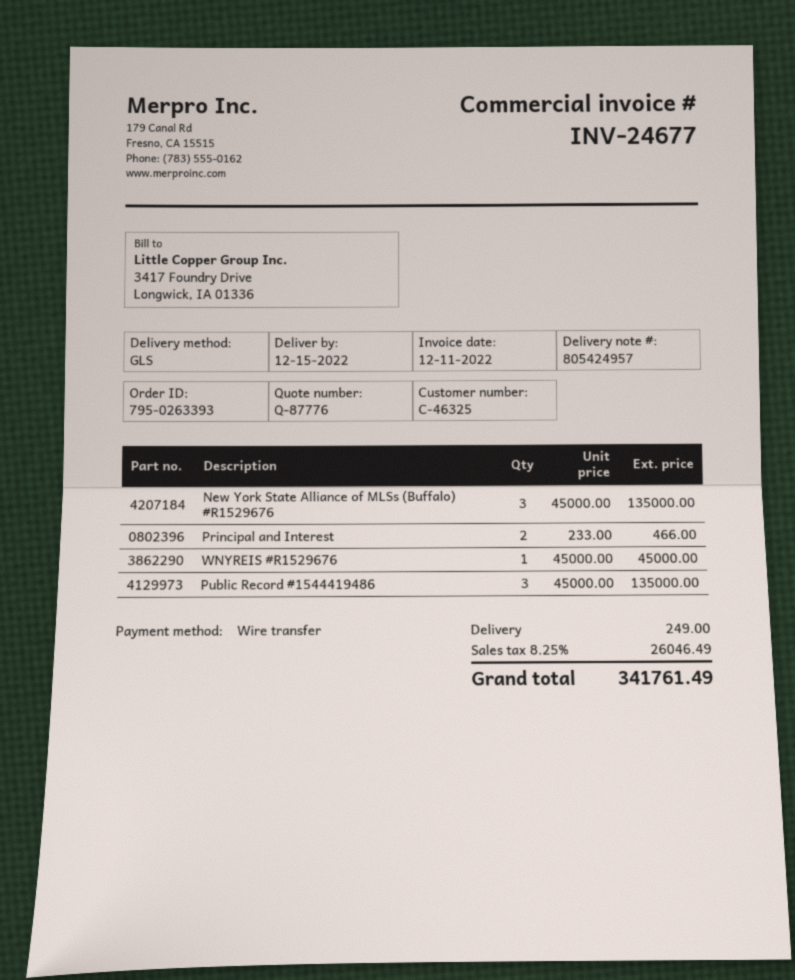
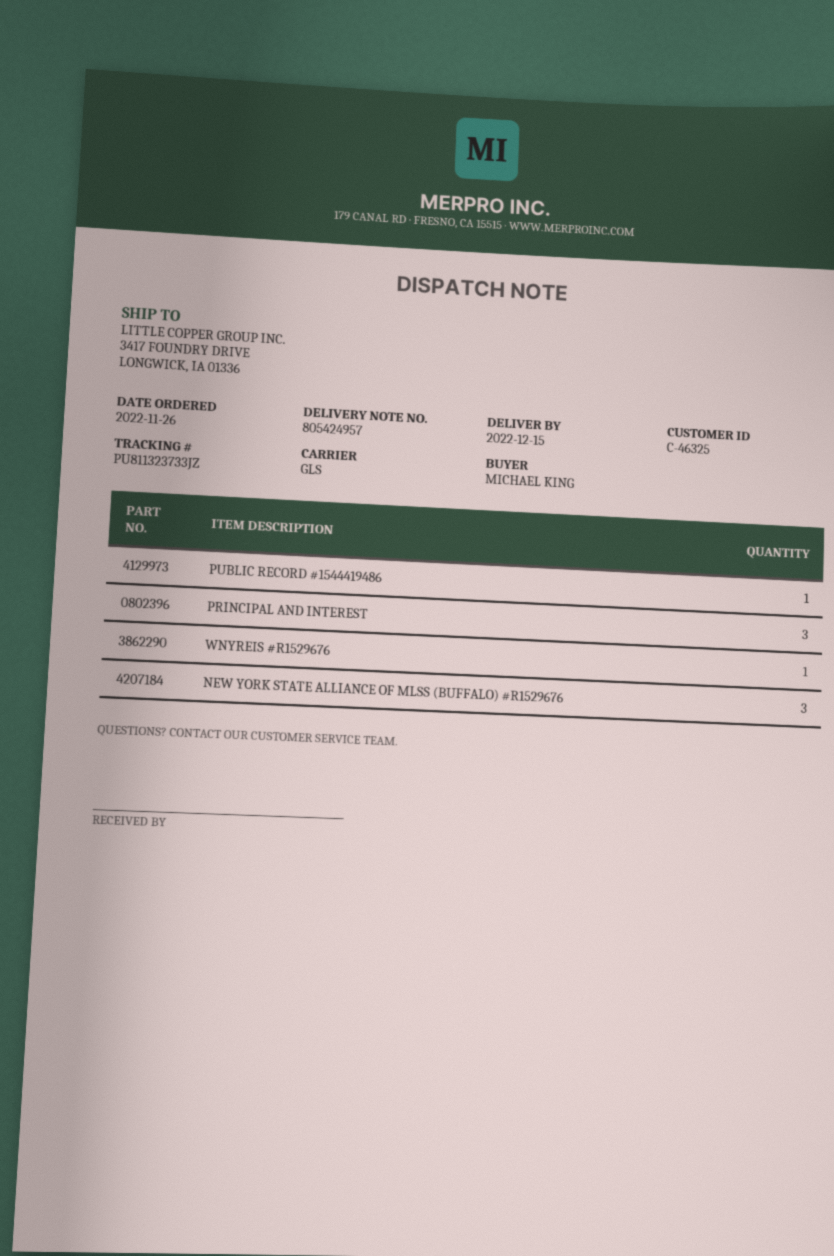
Principal and Interest: 2 -> 3
Public Record #1544419486: 3 -> 1

